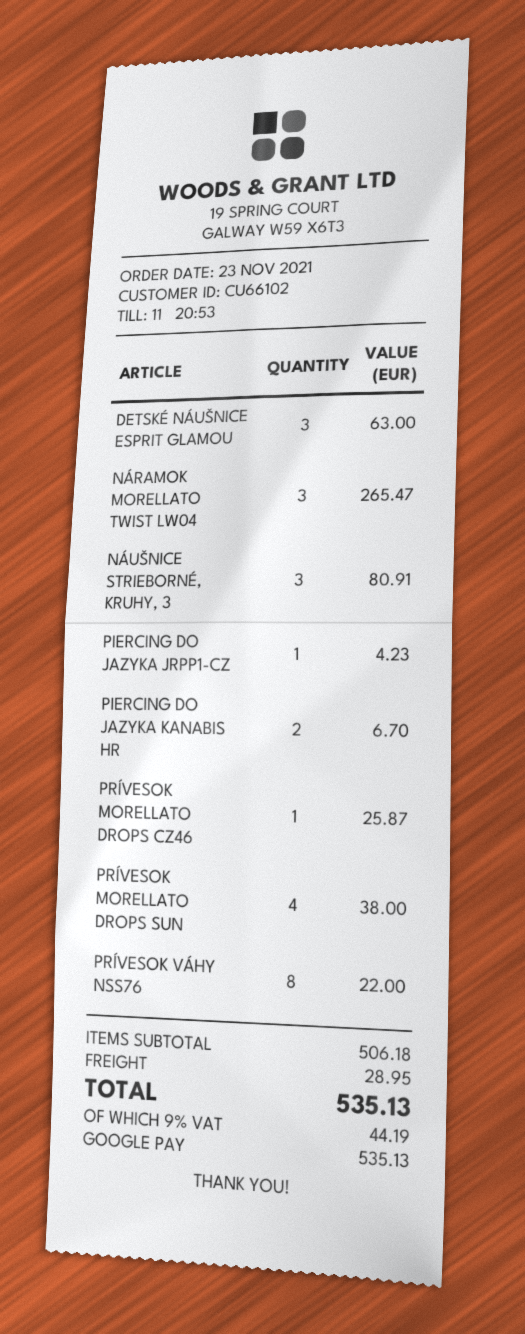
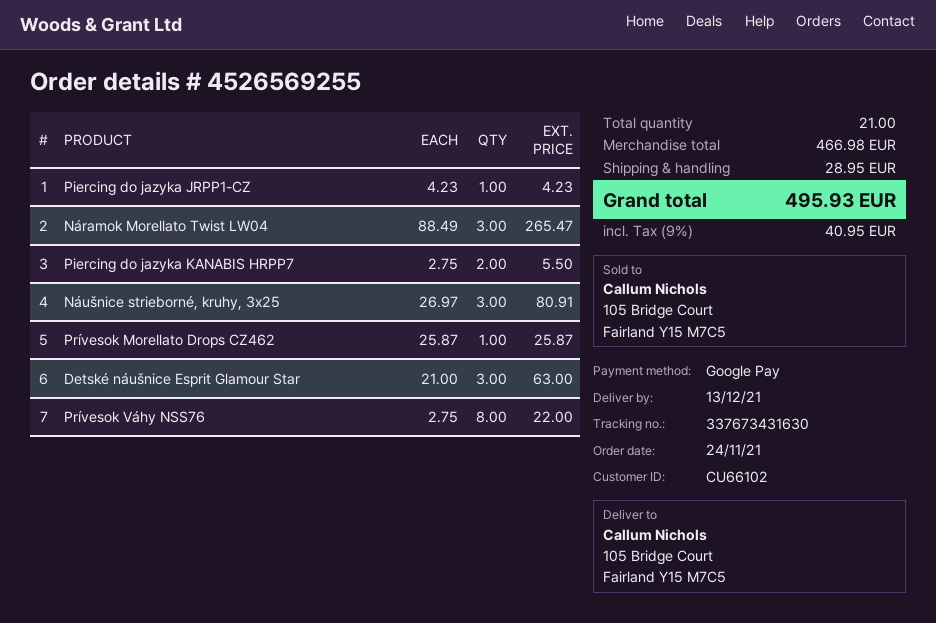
order date: 2021-11-23 -> 2021-11-24
PIERCING DO JAZYKA KANABIS HR: 2 for 6.70 -> 2 for 5.50
PRÍVESOK MORELLATO DROPS SUN: 4 for 38.00 -> none
subtotal: 506.18 -> 466.98
tax: 9% = 44.19 -> 9% = 40.95
total: 535.13 -> 495.93

